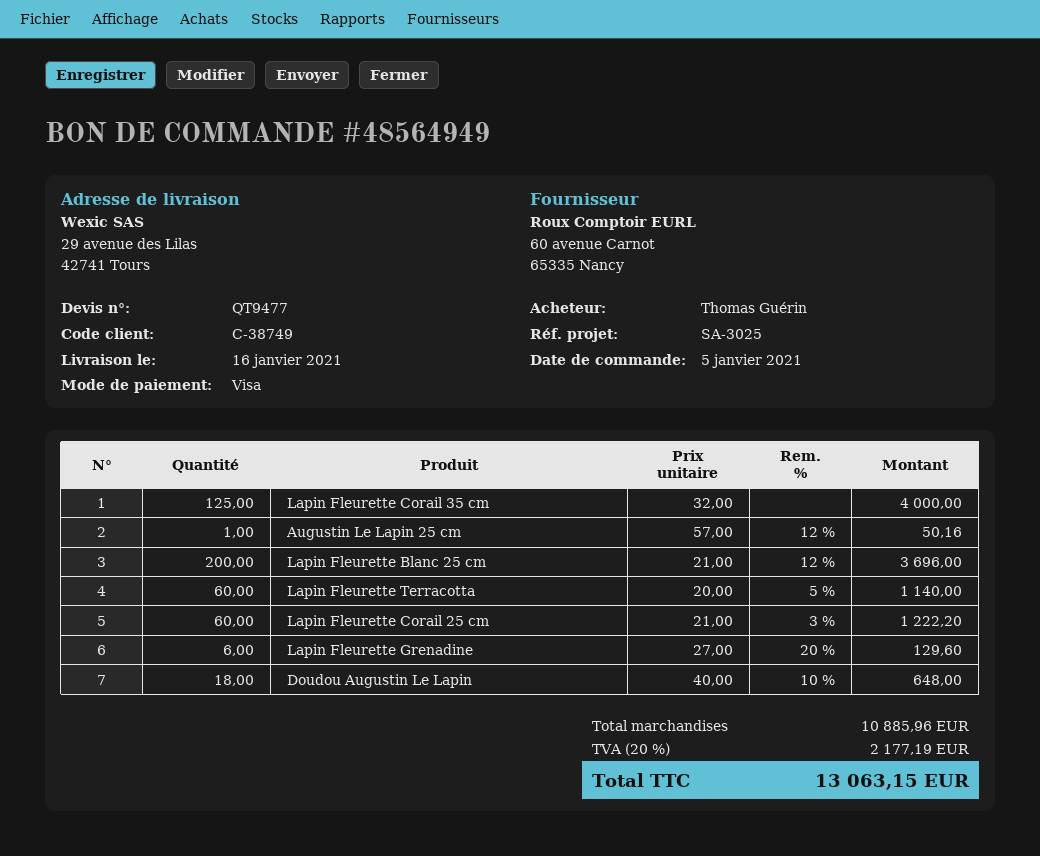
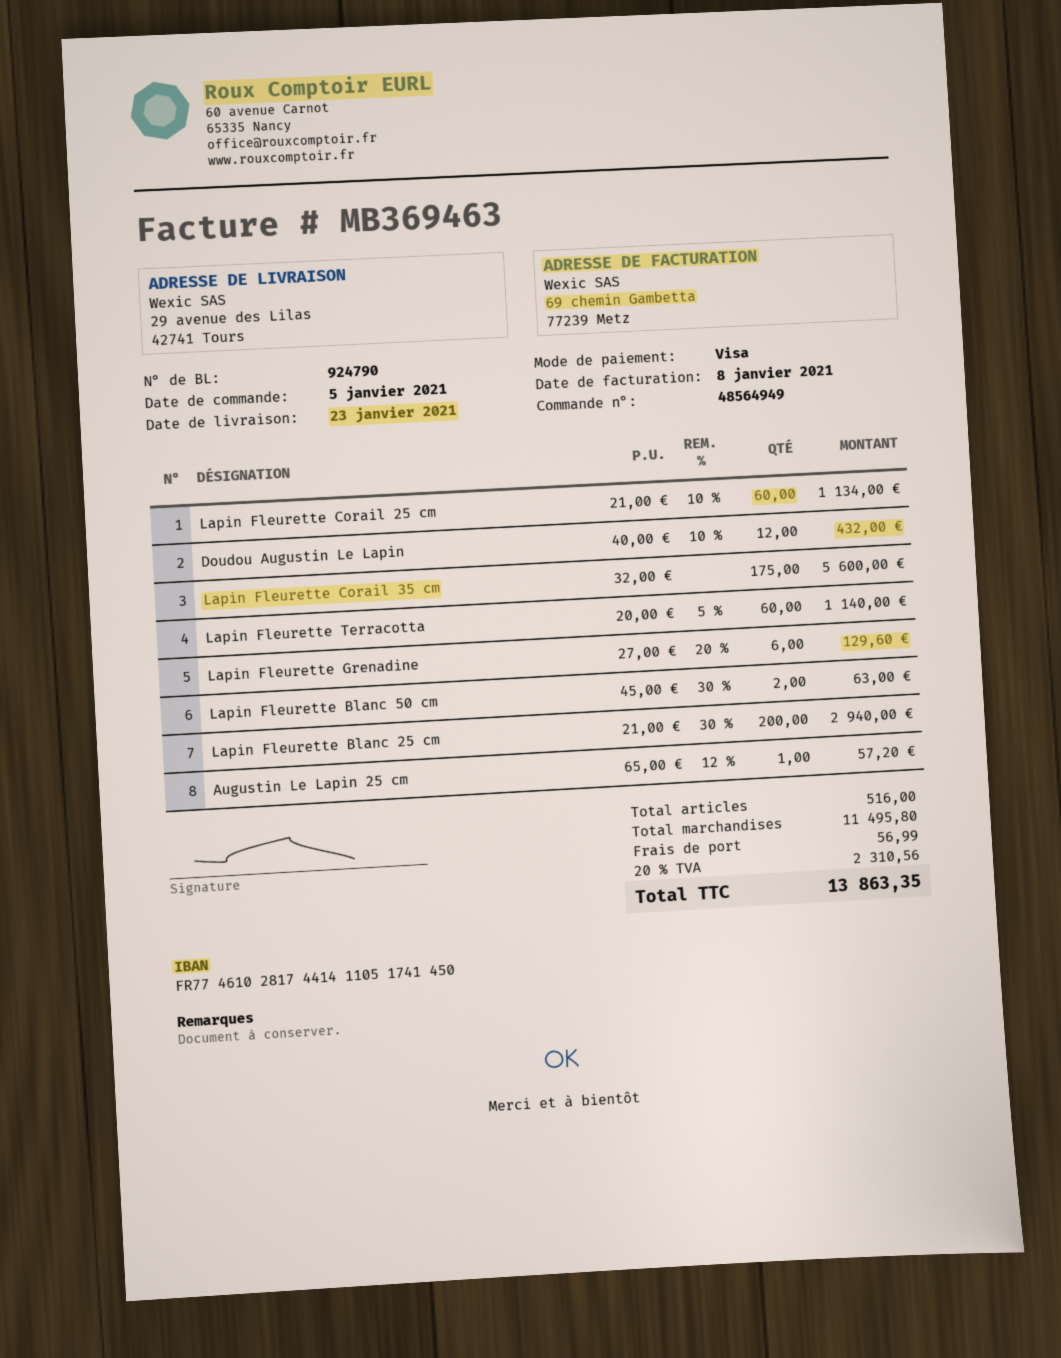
delivery date: 2021-01-16 -> 2021-01-23
Lapin Fleurette Corail 35 cm: 125 x 32.00 = 4000.00 -> 175 x 32.00 = 5600.00
Augustin Le Lapin 25 cm: 1 x 57.00 - 12% = 50.16 -> 1 x 65.00 - 12% = 57.20
Lapin Fleurette Blanc 25 cm: 200 x 21.00 - 12% = 3696.00 -> 200 x 21.00 - 30% = 2940.00
Lapin Fleurette Corail 25 cm: 60 x 21.00 - 3% = 1222.20 -> 60 x 21.00 - 10% = 1134.00
Doudou Augustin Le Lapin: 18 x 40.00 - 10% = 648.00 -> 12 x 40.00 - 10% = 432.00
Lapin Fleurette Blanc 50 cm: none -> 2 x 45.00 - 30% = 63.00
subtotal: 10885.96 -> 11495.80
shipping: none -> 56.99
tax: 20% = 2177.19 -> 20% = 2310.56
total: 13063.15 -> 13863.35

